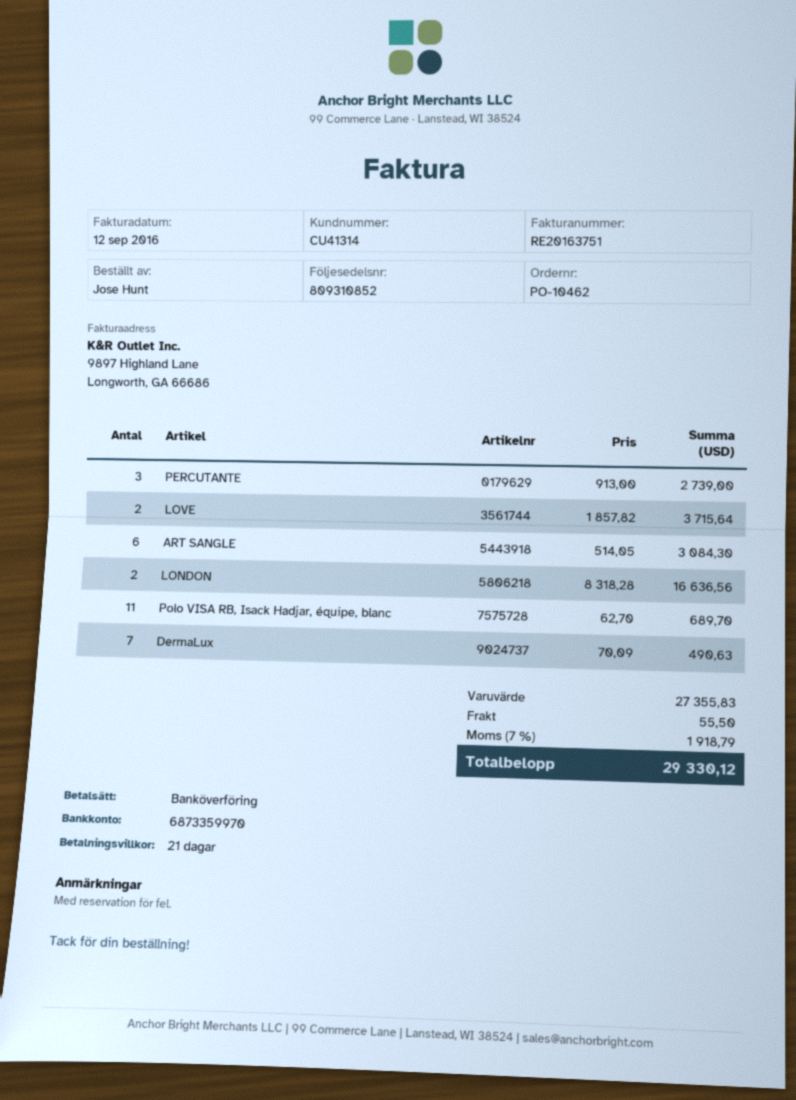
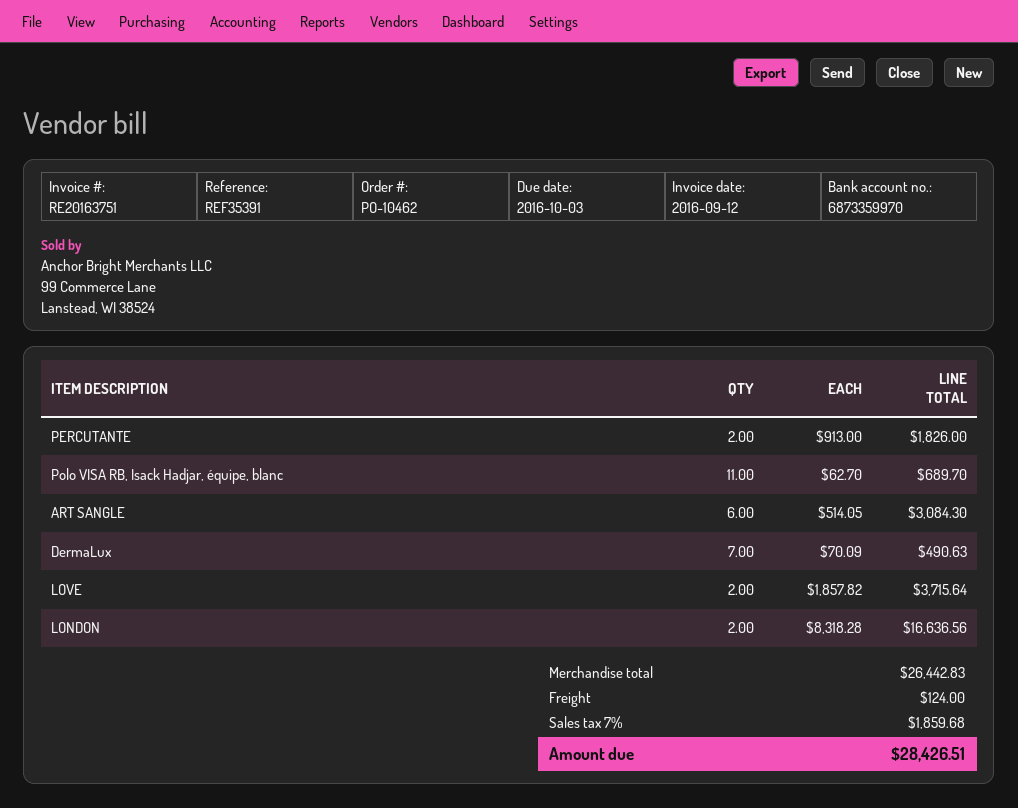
PERCUTANTE: 3 x 913.00 = 2739.00 -> 2 x 913.00 = 1826.00
subtotal: 27355.83 -> 26442.83
shipping: 55.50 -> 124.00
tax: 7% = 1918.79 -> 7% = 1859.68
total: 29330.12 -> 28426.51

